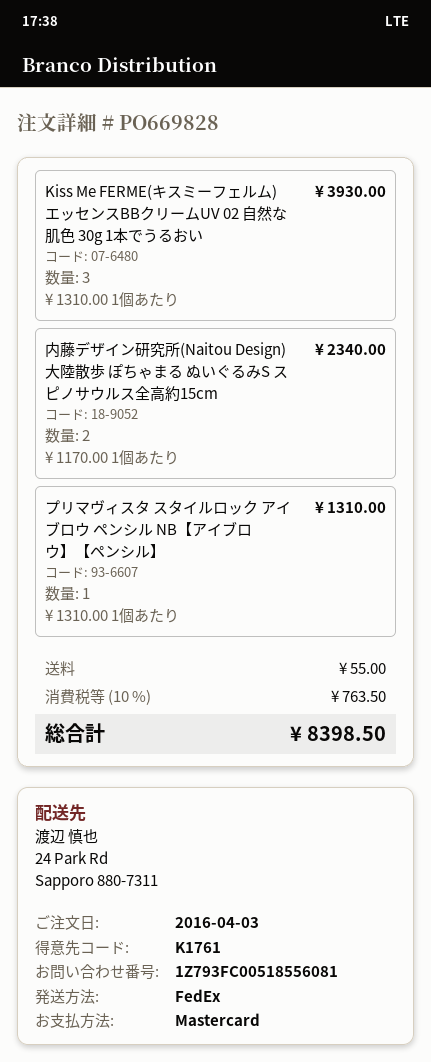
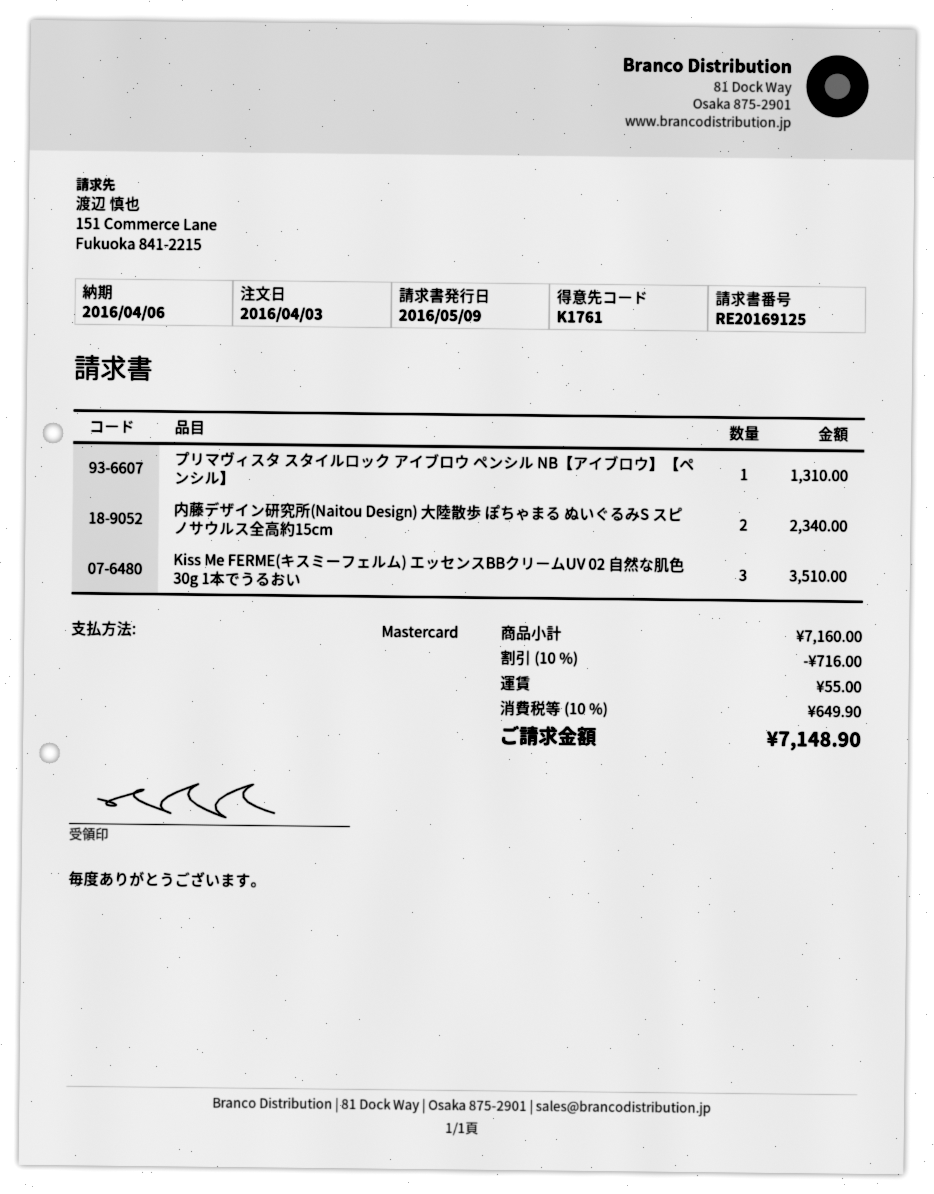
Kiss Me FERME(キスミーフェルム) エッセンスBBクリームUV 02 自然な肌色 30g 1本でうるおい: 3 for 3930.00 -> 3 for 3510.00
discount: none -> 10% = 716.00
tax: 10% = 763.50 -> 10% = 649.90
total: 8398.50 -> 7148.90

